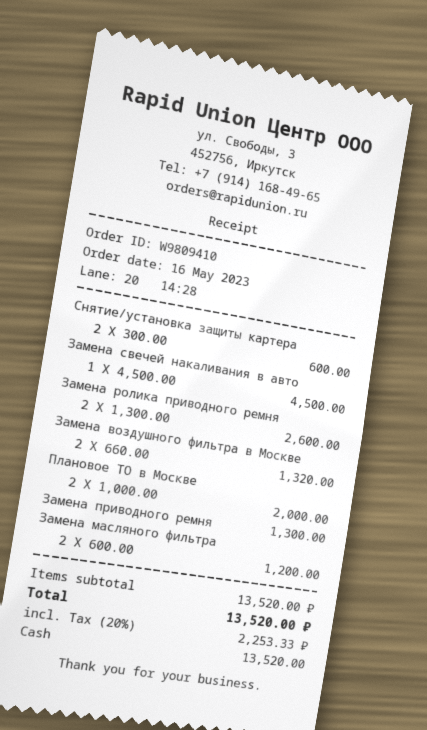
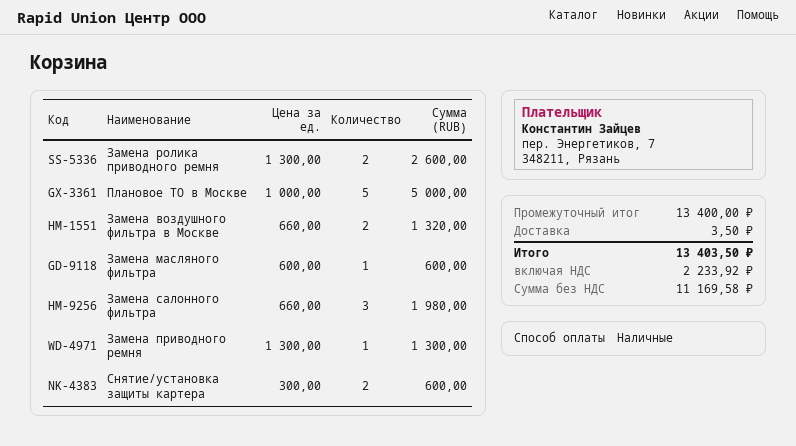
Замена свечей накаливания в авто: 1 x 4500.00 = 4500.00 -> none
Плановое ТО в Москве: 2 x 1000.00 = 2000.00 -> 5 x 1000.00 = 5000.00
Замена масляного фильтра: 2 x 600.00 = 1200.00 -> 1 x 600.00 = 600.00
Замена салонного фильтра: none -> 3 x 660.00 = 1980.00
subtotal: 13520.00 -> 13400.00
shipping: none -> 3.50
tax: 2253.33 -> 2233.92
total: 13520.00 -> 13403.50

